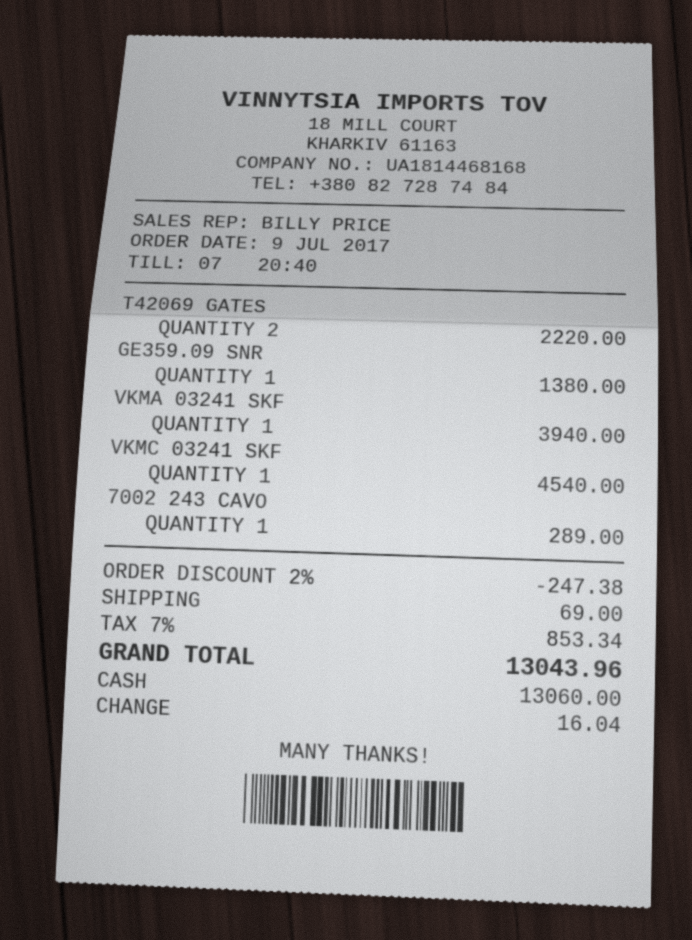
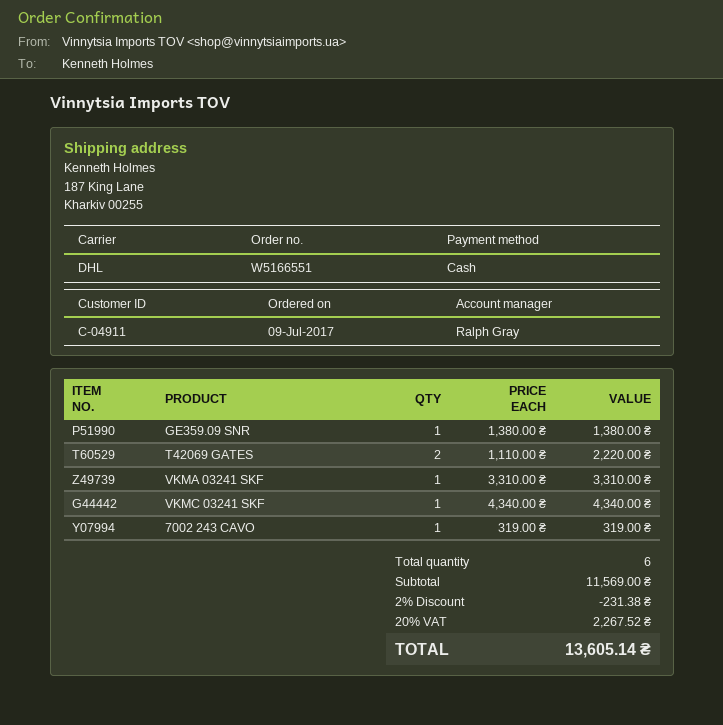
sales rep: BILLY PRICE -> Ralph Gray
VKMA 03241 SKF: 1 for 3940.00 -> 1 for 3310.00
VKMC 03241 SKF: 1 for 4540.00 -> 1 for 4340.00
7002 243 CAVO: 1 for 289.00 -> 1 for 319.00
discount: 2% = 247.38 -> 2% = 231.38
shipping: 69.00 -> none
tax: 7% = 853.34 -> 20% = 2267.52
total: 13043.96 -> 13605.14

